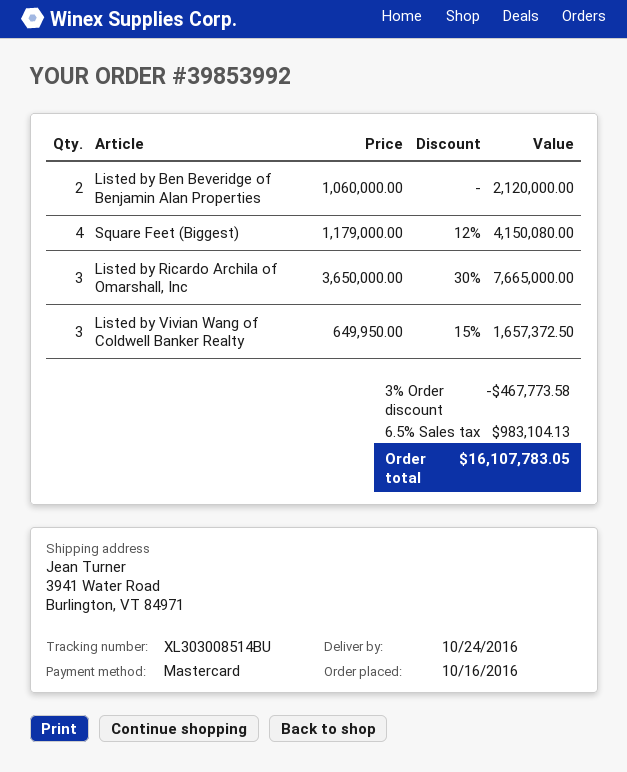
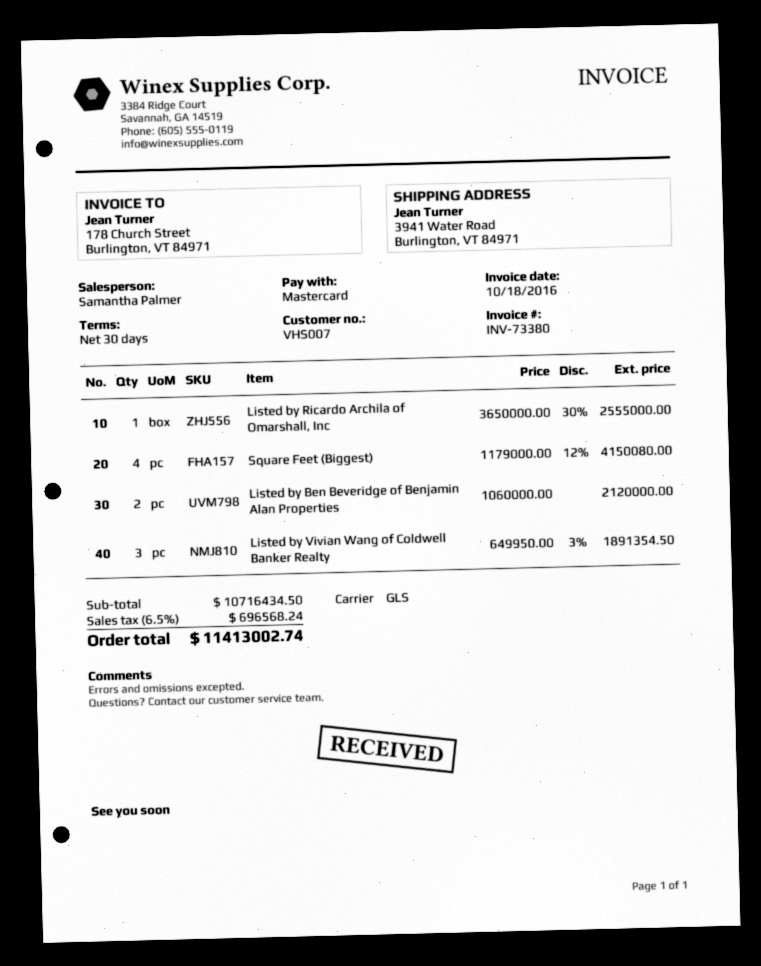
Listed by Ricardo Archila of Omarshall, Inc: 3 x 3650000.00 - 30% = 7665000.00 -> 1 x 3650000.00 - 30% = 2555000.00
Listed by Vivian Wang of Coldwell Banker Realty: 3 x 649950.00 - 15% = 1657372.50 -> 3 x 649950.00 - 3% = 1891354.50
discount: 3% = 467773.58 -> none
tax: 6.5% = 983104.13 -> 6.5% = 696568.24
total: 16107783.05 -> 11413002.74

